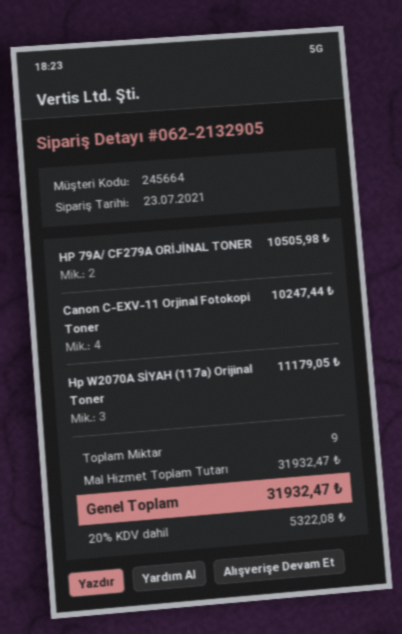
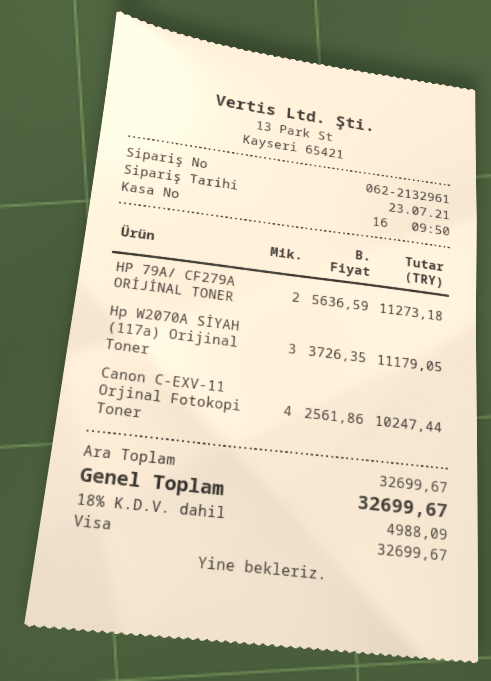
order number: 062-2132905 -> 062-2132961
HP 79A/ CF279A ORİJİNAL TONER: 2 for 10505.98 -> 2 for 11273.18
subtotal: 31932.47 -> 32699.67
tax: 20% = 5322.08 -> 18% = 4988.09
total: 31932.47 -> 32699.67

